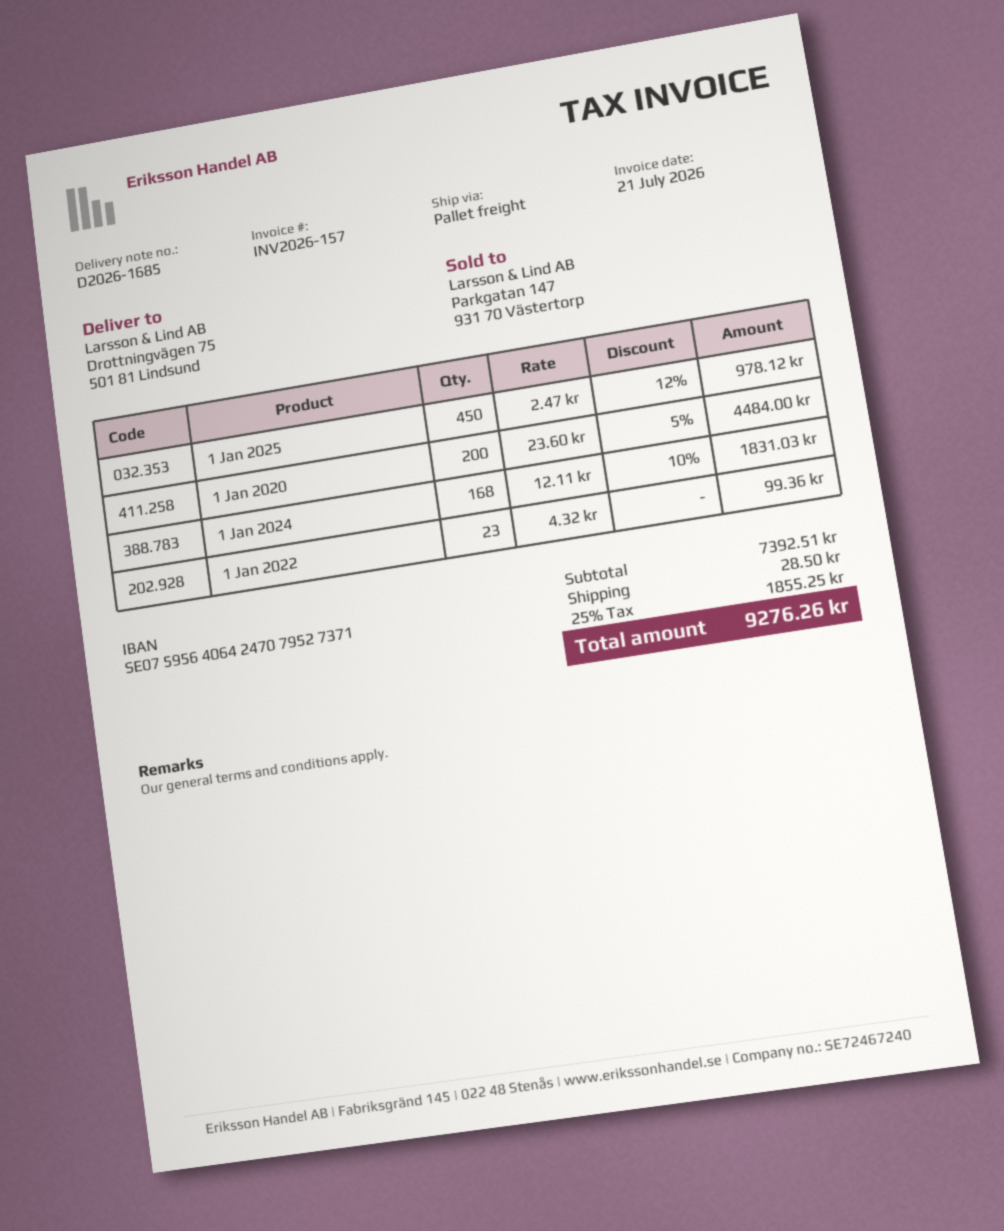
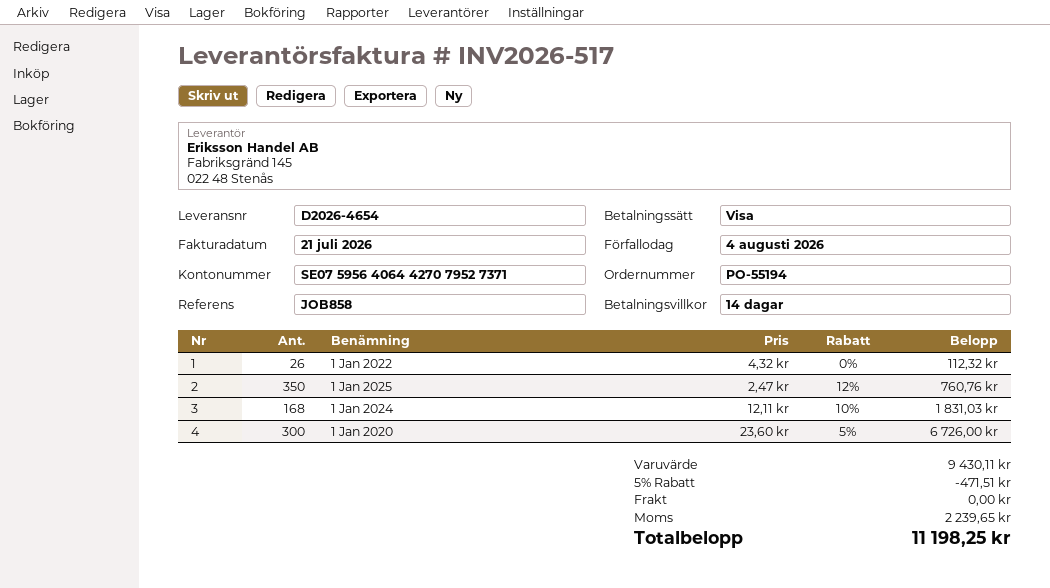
delivery note number: D2026-1685 -> D2026-4654
invoice number: INV2026-157 -> INV2026-517
bank account: SE0759564064247079527371 -> SE0759564064427079527371
1 Jan 2025: 450 x 2.47 - 12% = 978.12 -> 350 x 2.47 - 12% = 760.76
1 Jan 2020: 200 x 23.60 - 5% = 4484.00 -> 300 x 23.60 - 5% = 6726.00
1 Jan 2022: 23 x 4.32 = 99.36 -> 26 x 4.32 = 112.32
subtotal: 7392.51 -> 9430.11
discount: none -> 5% = 471.51
shipping: 28.50 -> 0.00
tax: 1855.25 -> 2239.65
total: 9276.26 -> 11198.25

